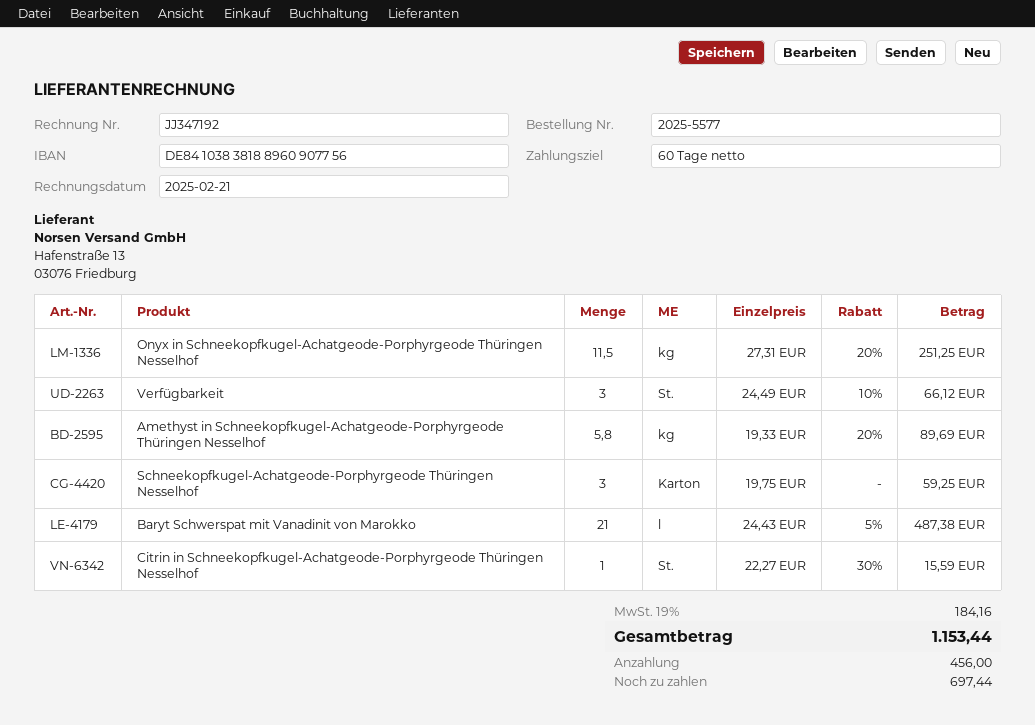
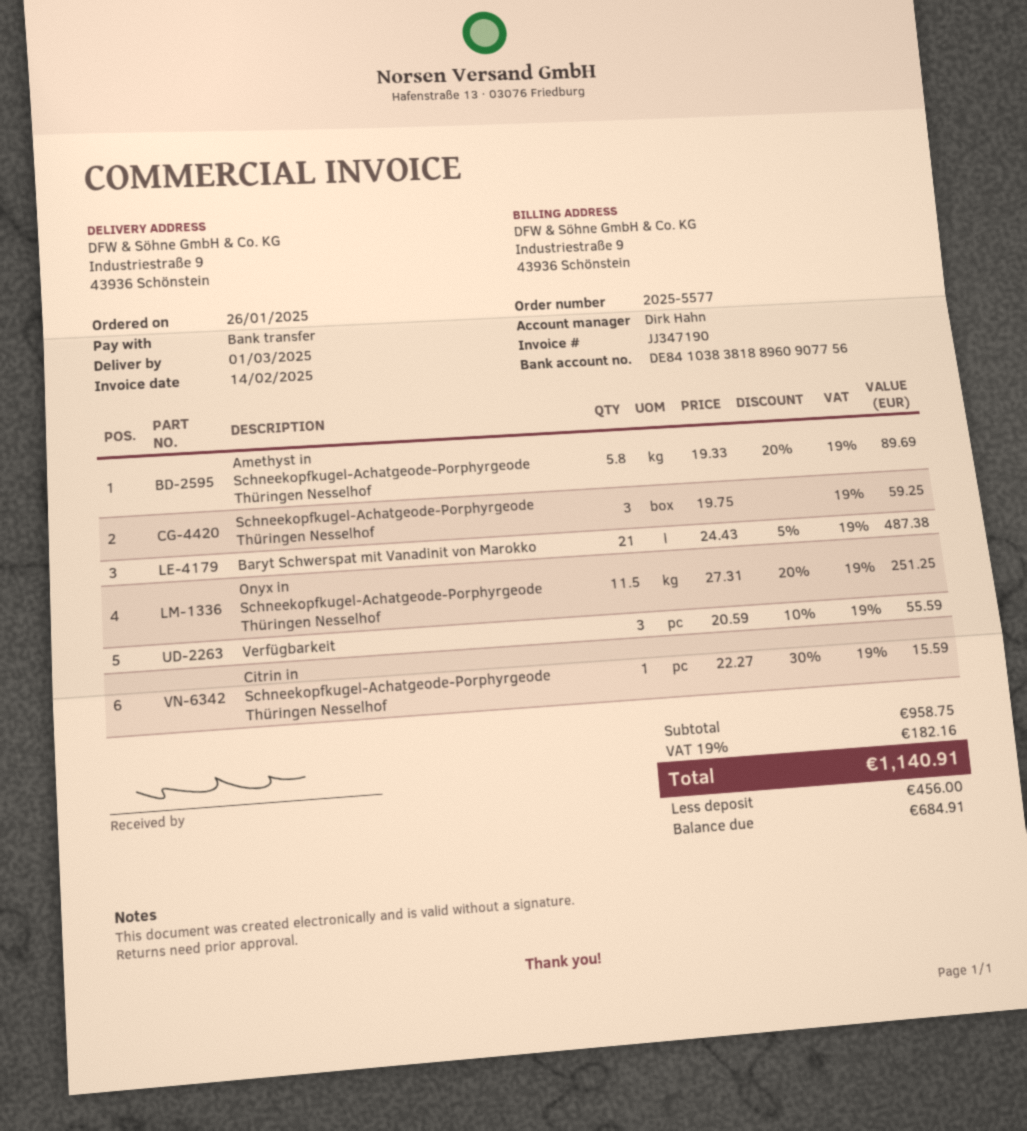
invoice number: JJ347192 -> JJ347190
invoice date: 2025-02-21 -> 2025-02-14
Verfügbarkeit: 3 x 24.49 - 10% = 66.12 -> 3 x 20.59 - 10% = 55.59
tax: 19% = 184.16 -> 19% = 182.16
total: 1153.44 -> 1140.91
balance: 697.44 -> 684.91

